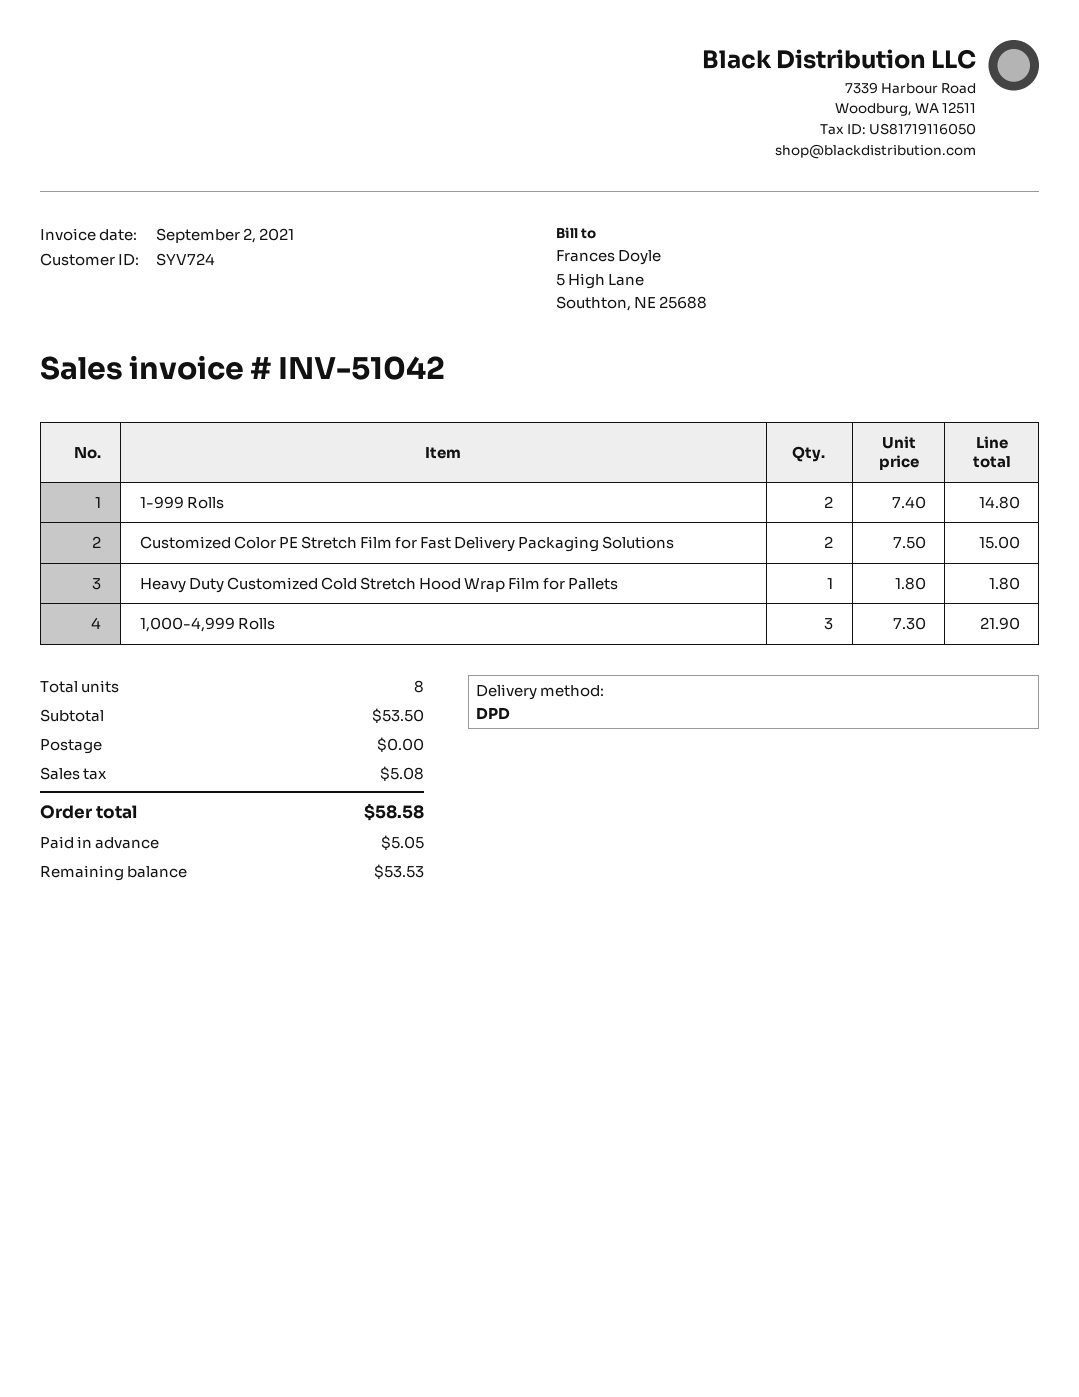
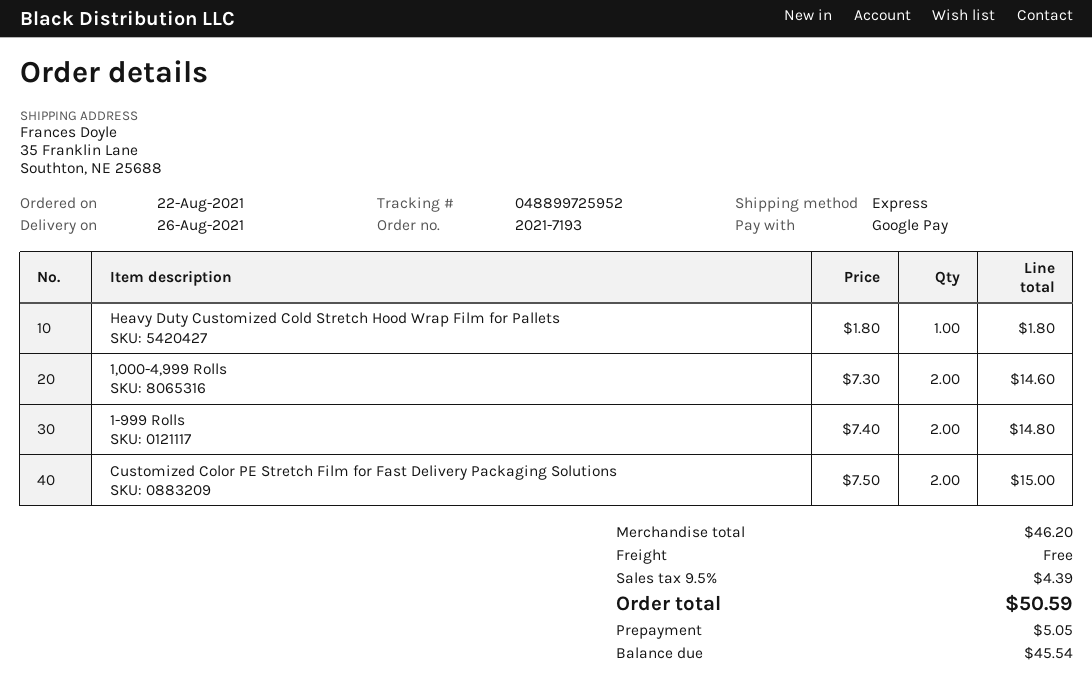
shipping method: DPD -> express
1,000-4,999 Rolls: 3 x 7.30 = 21.90 -> 2 x 7.30 = 14.60
subtotal: 53.50 -> 46.20
tax: 5.08 -> 4.39
total: 58.58 -> 50.59
balance: 53.53 -> 45.54

